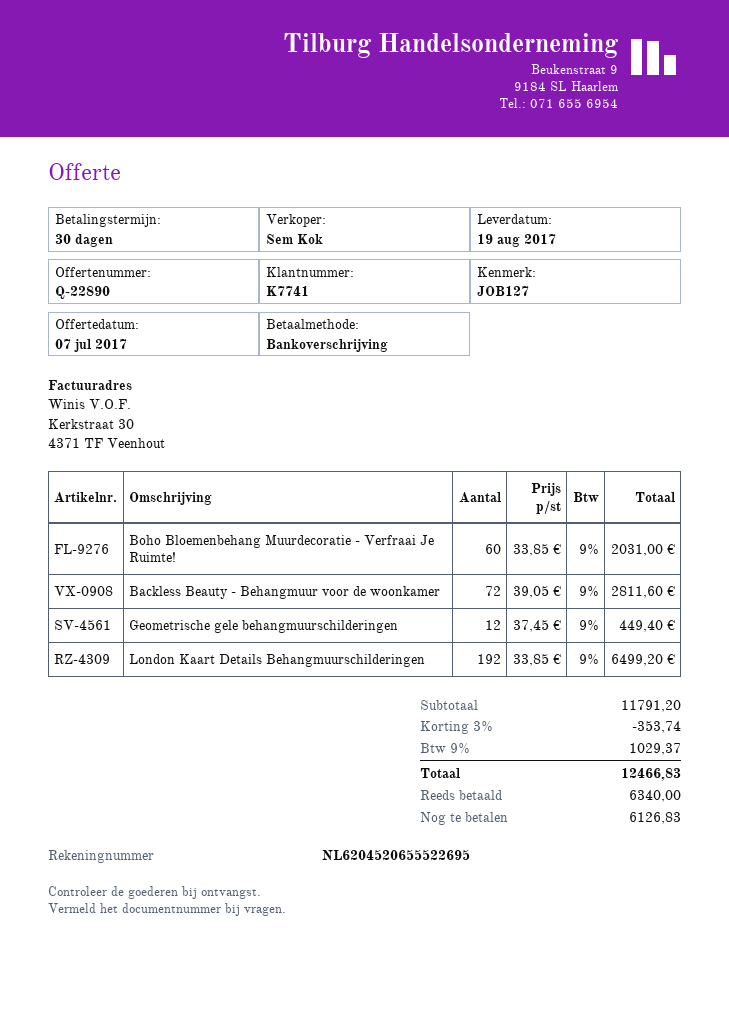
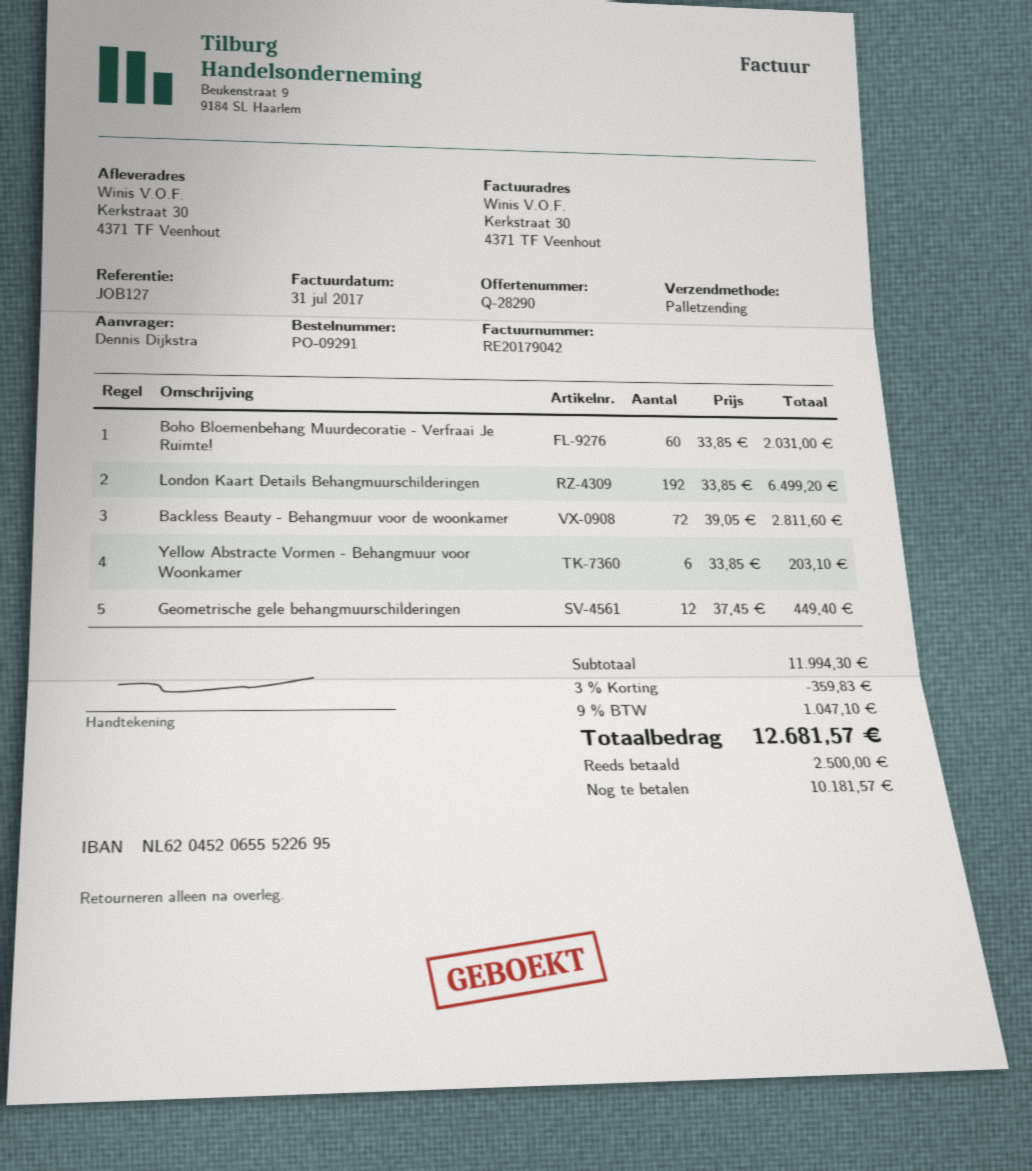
quote number: Q-22890 -> Q-28290
Yellow Abstracte Vormen - Behangmuur voor Woonkamer: none -> 6 x 33.85 = 203.10
subtotal: 11791.20 -> 11994.30
discount: 3% = 353.74 -> 3% = 359.83
tax: 9% = 1029.37 -> 9% = 1047.10
total: 12466.83 -> 12681.57
deposit: 6340.00 -> 2500.00
balance: 6126.83 -> 10181.57

